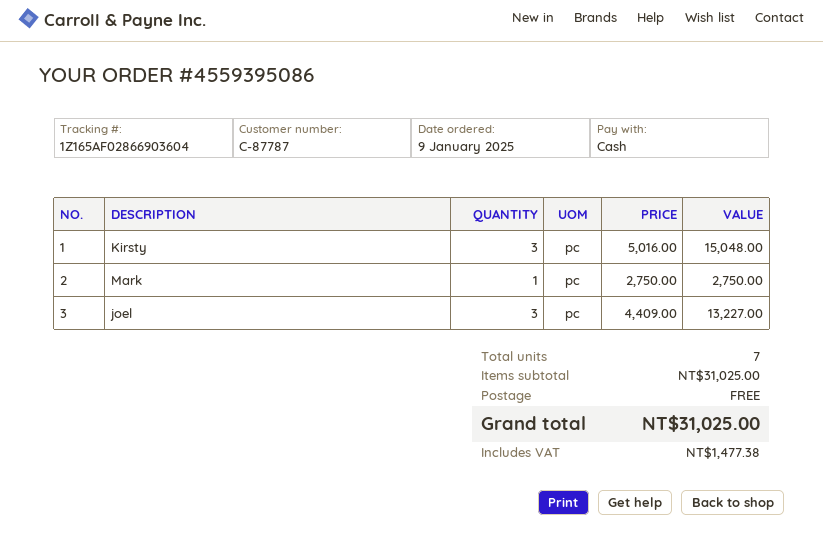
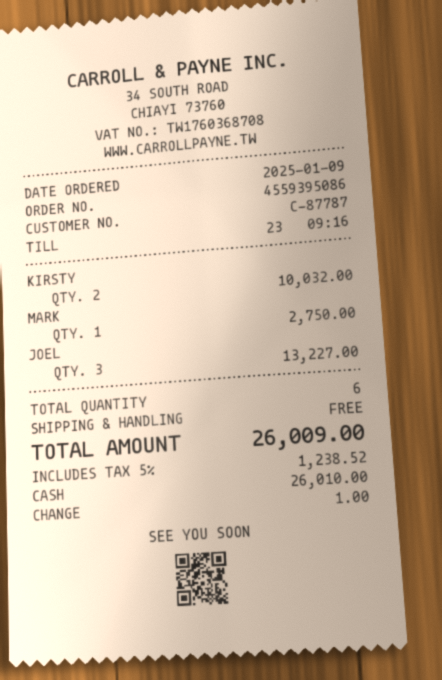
Kirsty: 3 for 15048.00 -> 2 for 10032.00
total quantity: 7 -> 6
tax: 1477.38 -> 1238.52
total: 31025.00 -> 26009.00

